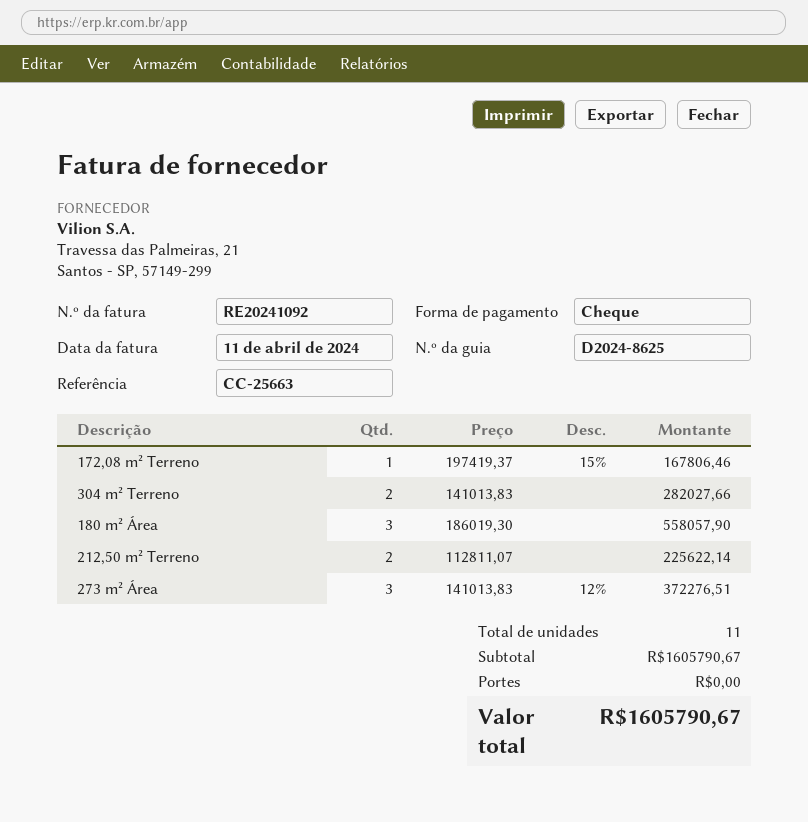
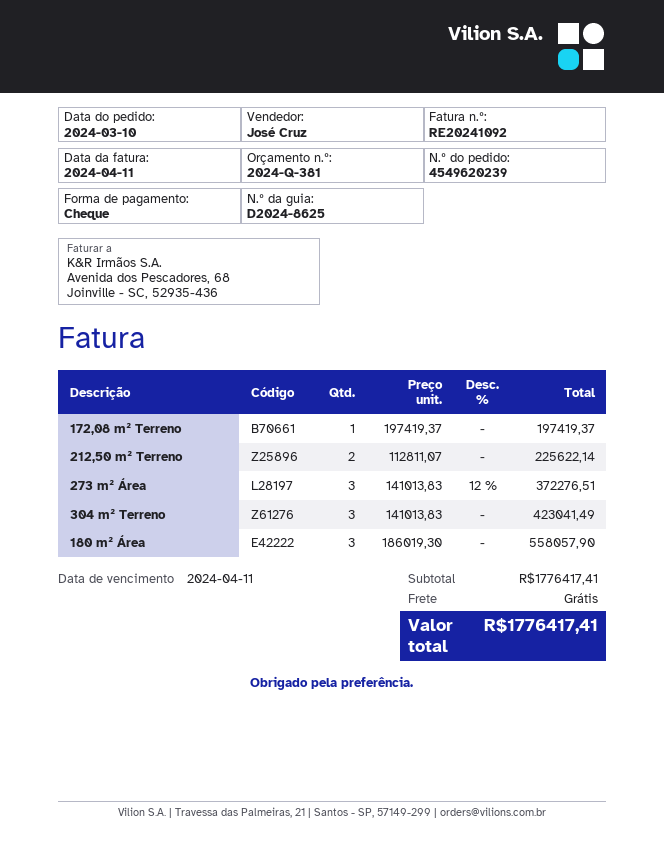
172,08 m² Terreno: 1 x 197419.37 - 15% = 167806.46 -> 1 x 197419.37 = 197419.37
304 m² Terreno: 2 x 141013.83 = 282027.66 -> 3 x 141013.83 = 423041.49
subtotal: 1605790.67 -> 1776417.41
total: 1605790.67 -> 1776417.41

